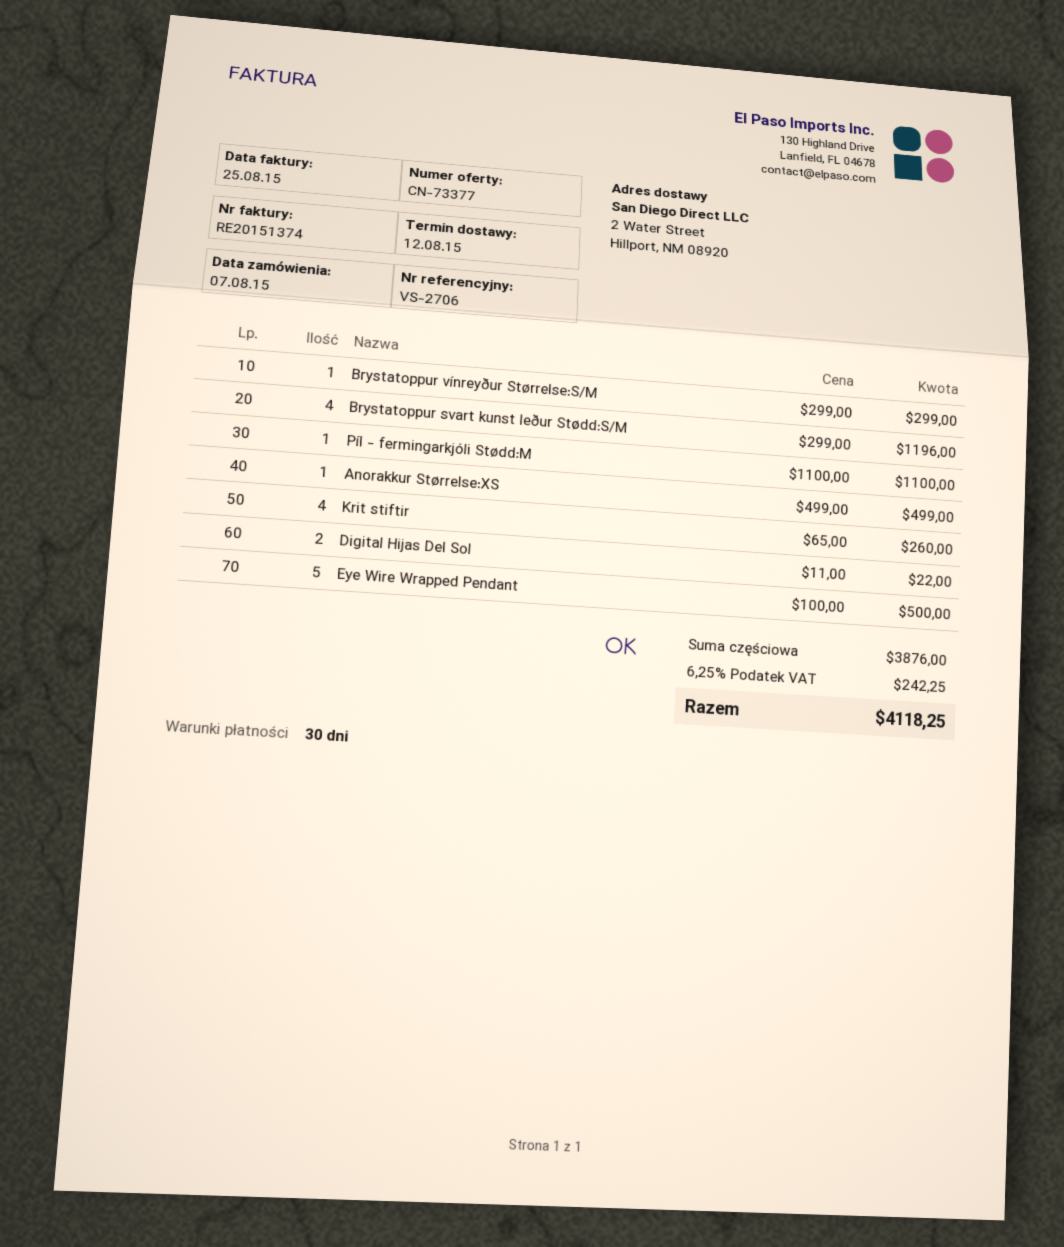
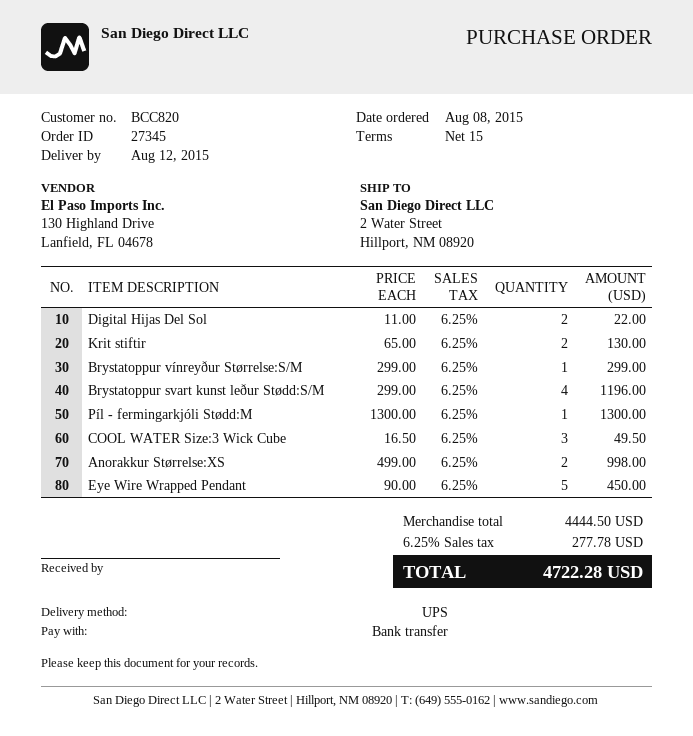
order date: 2015-08-07 -> 2015-08-08
payment terms: 30 days -> 15 days
Píl - fermingarkjóli Stødd:M: 1 x 1100.00 = 1100.00 -> 1 x 1300.00 = 1300.00
Anorakkur Størrelse:XS: 1 x 499.00 = 499.00 -> 2 x 499.00 = 998.00
Krit stiftir: 4 x 65.00 = 260.00 -> 2 x 65.00 = 130.00
Eye Wire Wrapped Pendant: 5 x 100.00 = 500.00 -> 5 x 90.00 = 450.00
COOL WATER Size:3 Wick Cube: none -> 3 x 16.50 = 49.50
subtotal: 3876.00 -> 4444.50
tax: 6.25% = 242.25 -> 6.25% = 277.78
total: 4118.25 -> 4722.28

